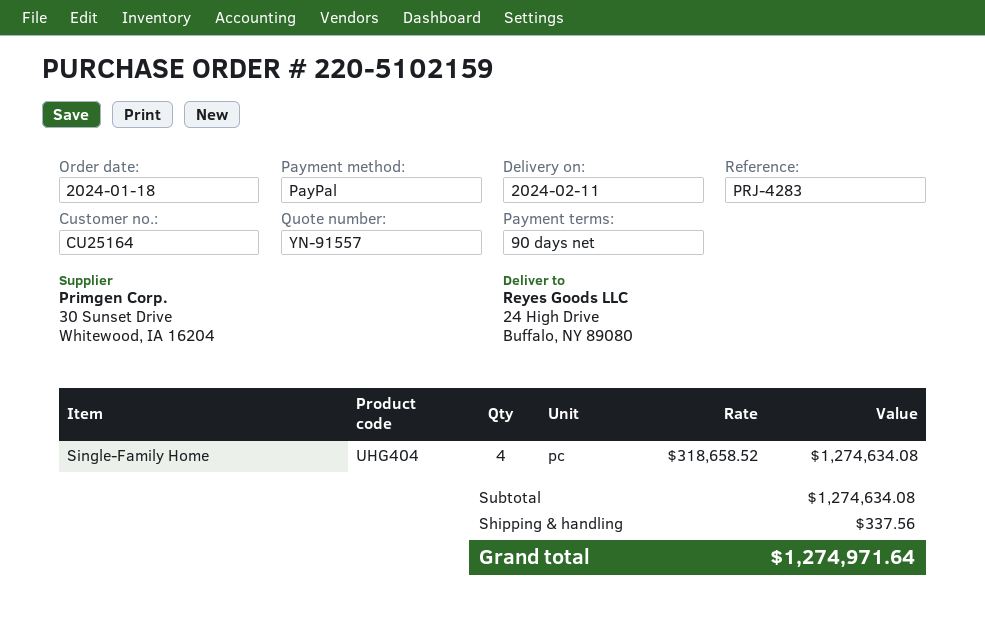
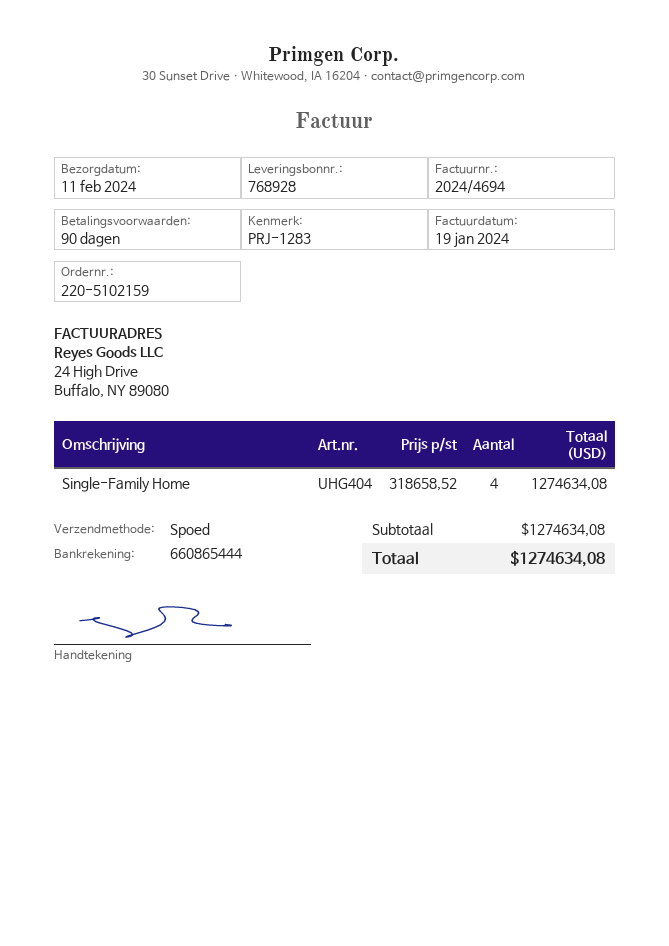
reference: PRJ-4283 -> PRJ-1283
shipping: 337.56 -> none
total: 1274971.64 -> 1274634.08

